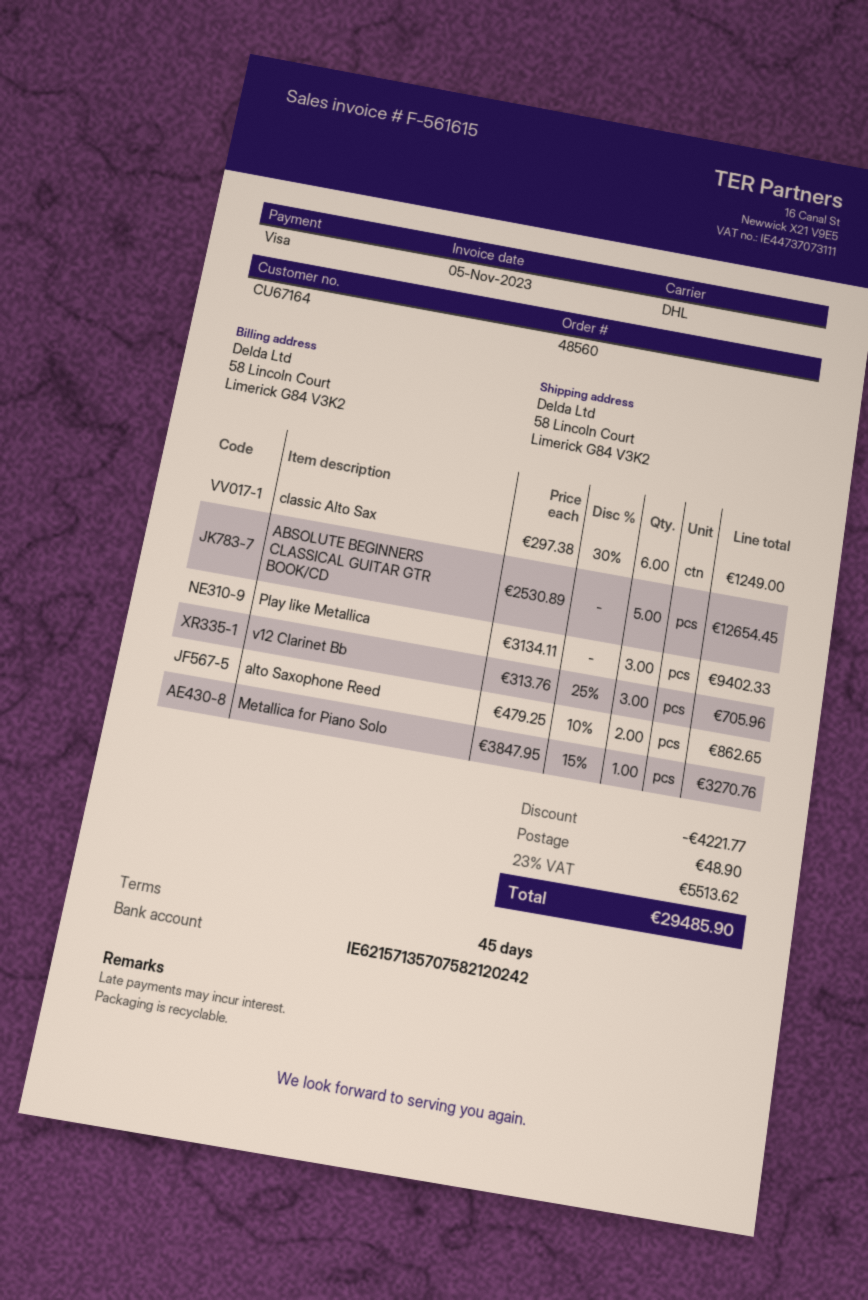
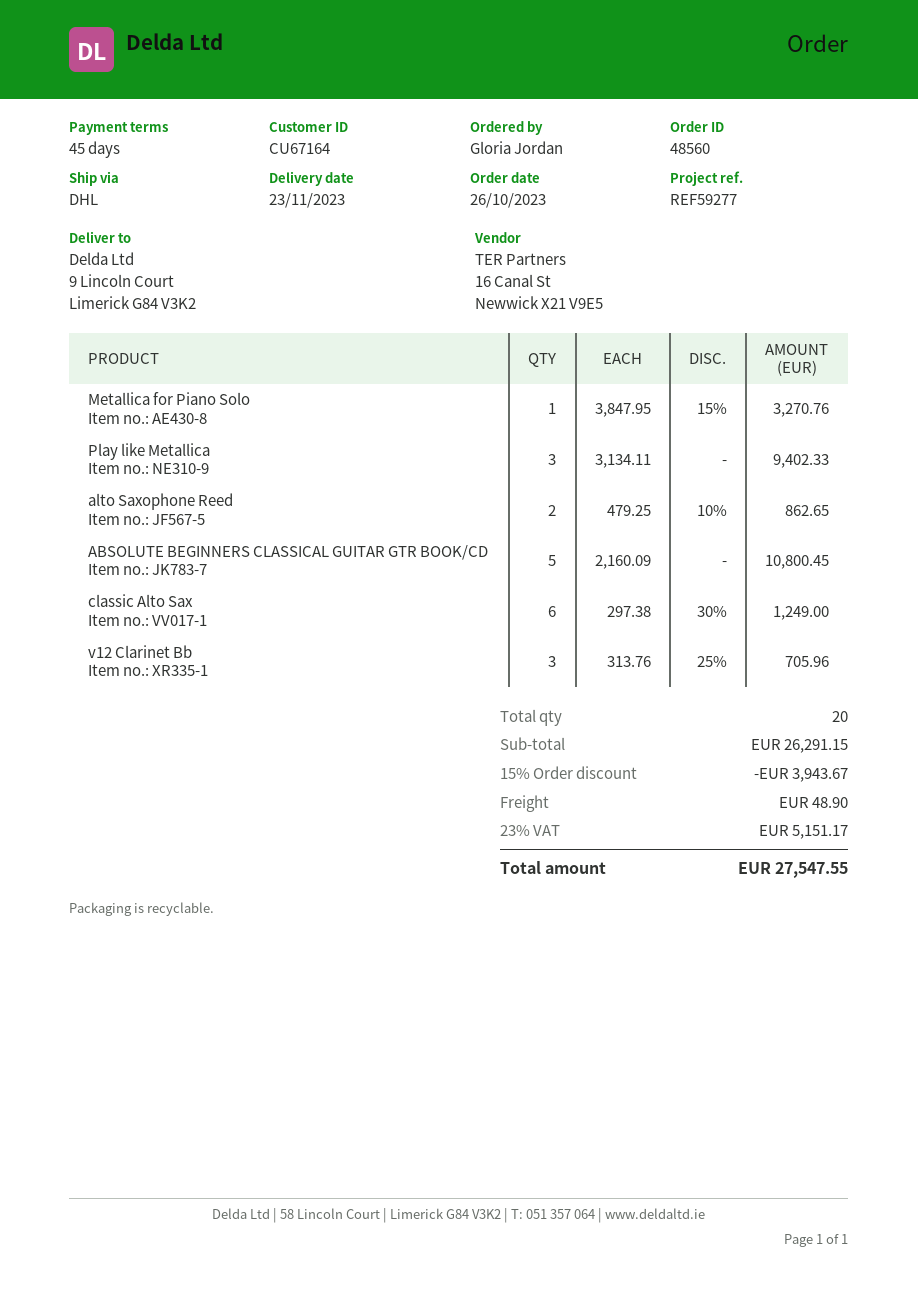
ship to: 58 Lincoln Court, Limerick G84 V3K2 -> 9 Lincoln Court, Limerick G84 V3K2
ABSOLUTE BEGINNERS CLASSICAL GUITAR GTR BOOK/CD: 5 x 2530.89 = 12654.45 -> 5 x 2160.09 = 10800.45
discount: 4221.77 -> 3943.67
tax: 23% = 5513.62 -> 23% = 5151.17
total: 29485.90 -> 27547.55

